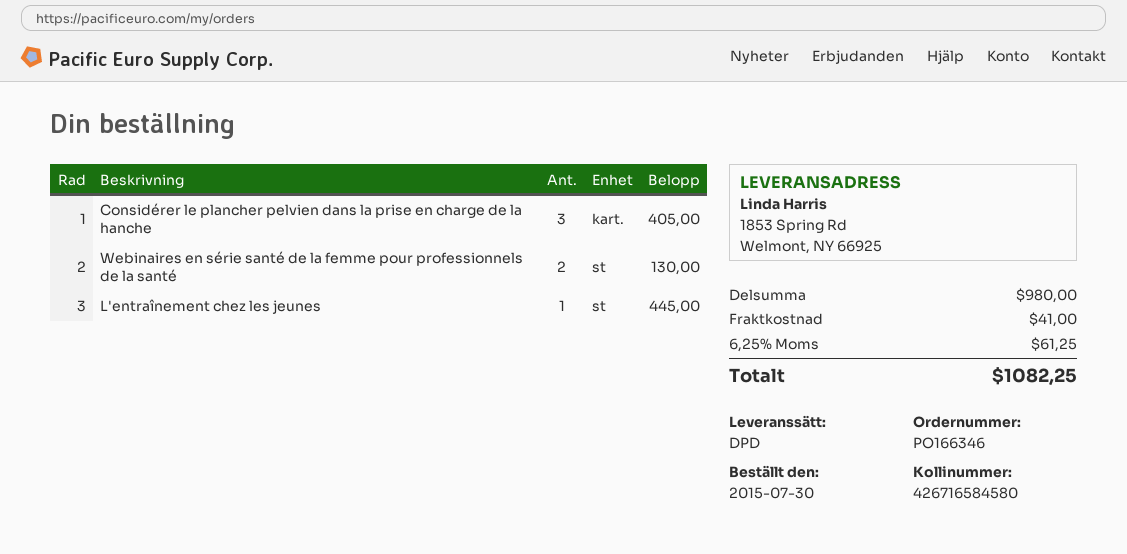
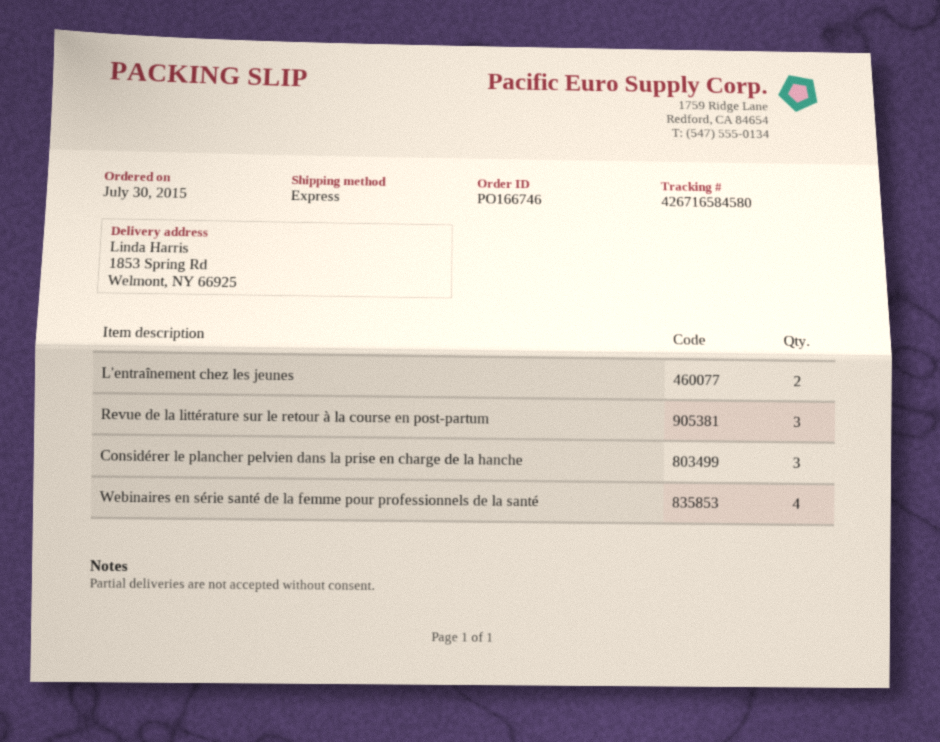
order number: PO166346 -> PO166746
shipping method: DPD -> express
Webinaires en série santé de la femme pour professionnels de la santé: 2 -> 4
L'entraînement chez les jeunes: 1 -> 2
Revue de la littérature sur le retour à la course en post-partum: none -> 3

